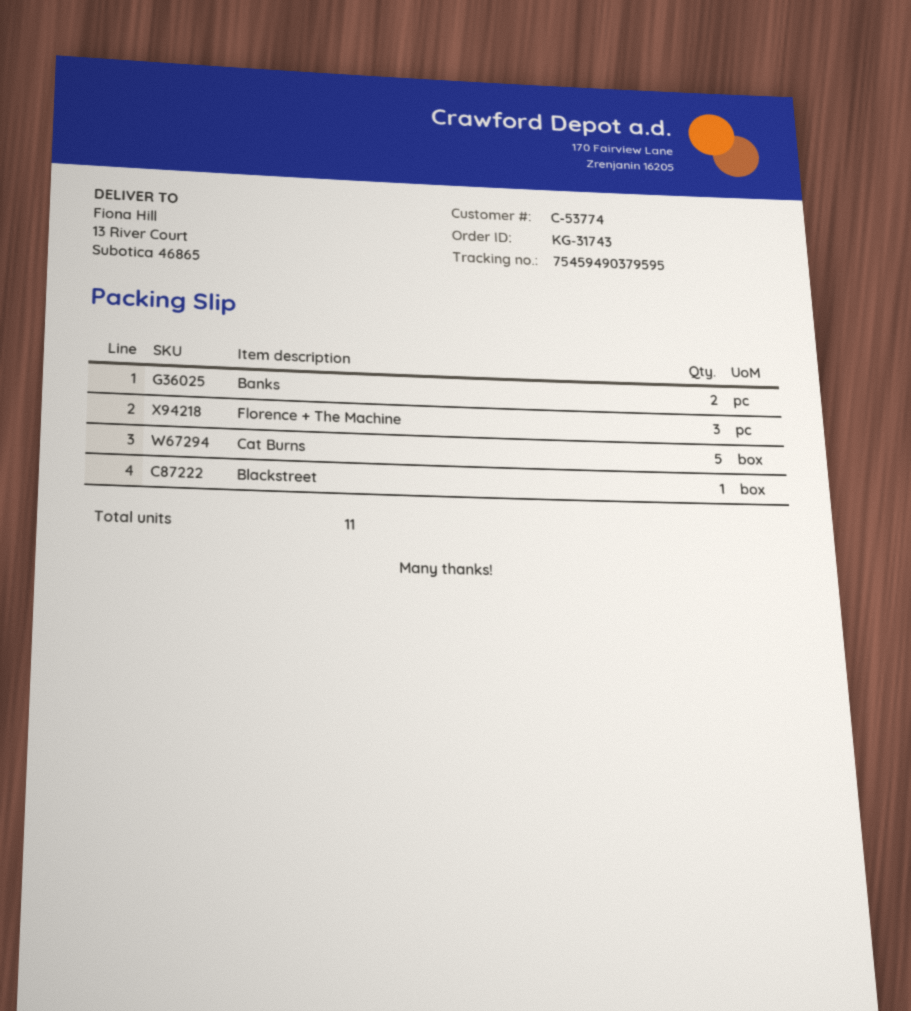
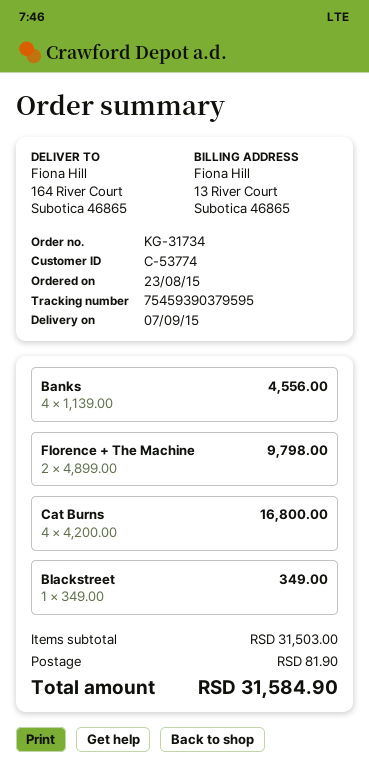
order number: KG-31743 -> KG-31734
tracking number: 75459490379595 -> 75459390379595
ship to: 13 River Court, Subotica 46865 -> 164 River Court, Subotica 46865
Banks: 2 -> 4
Florence + The Machine: 3 -> 2
Cat Burns: 5 -> 4

